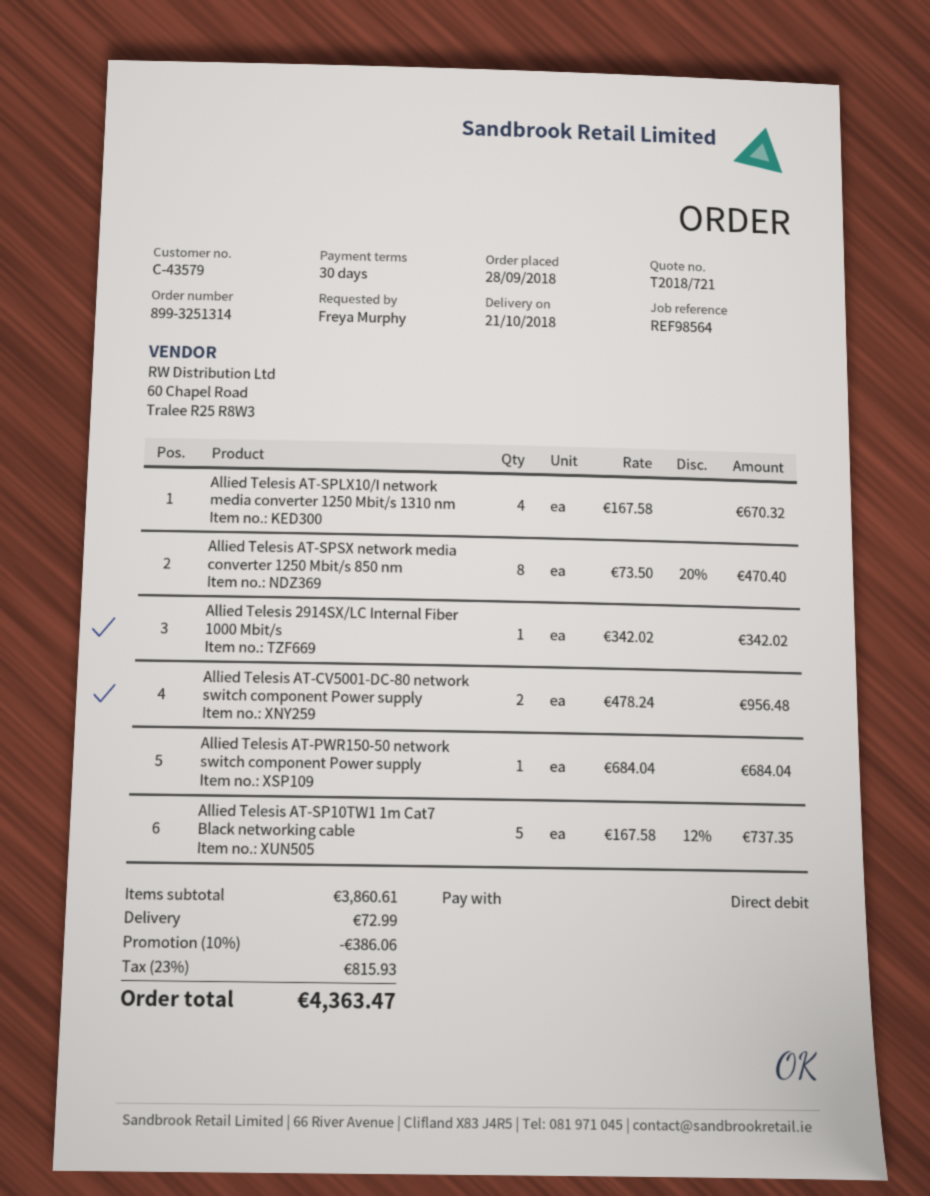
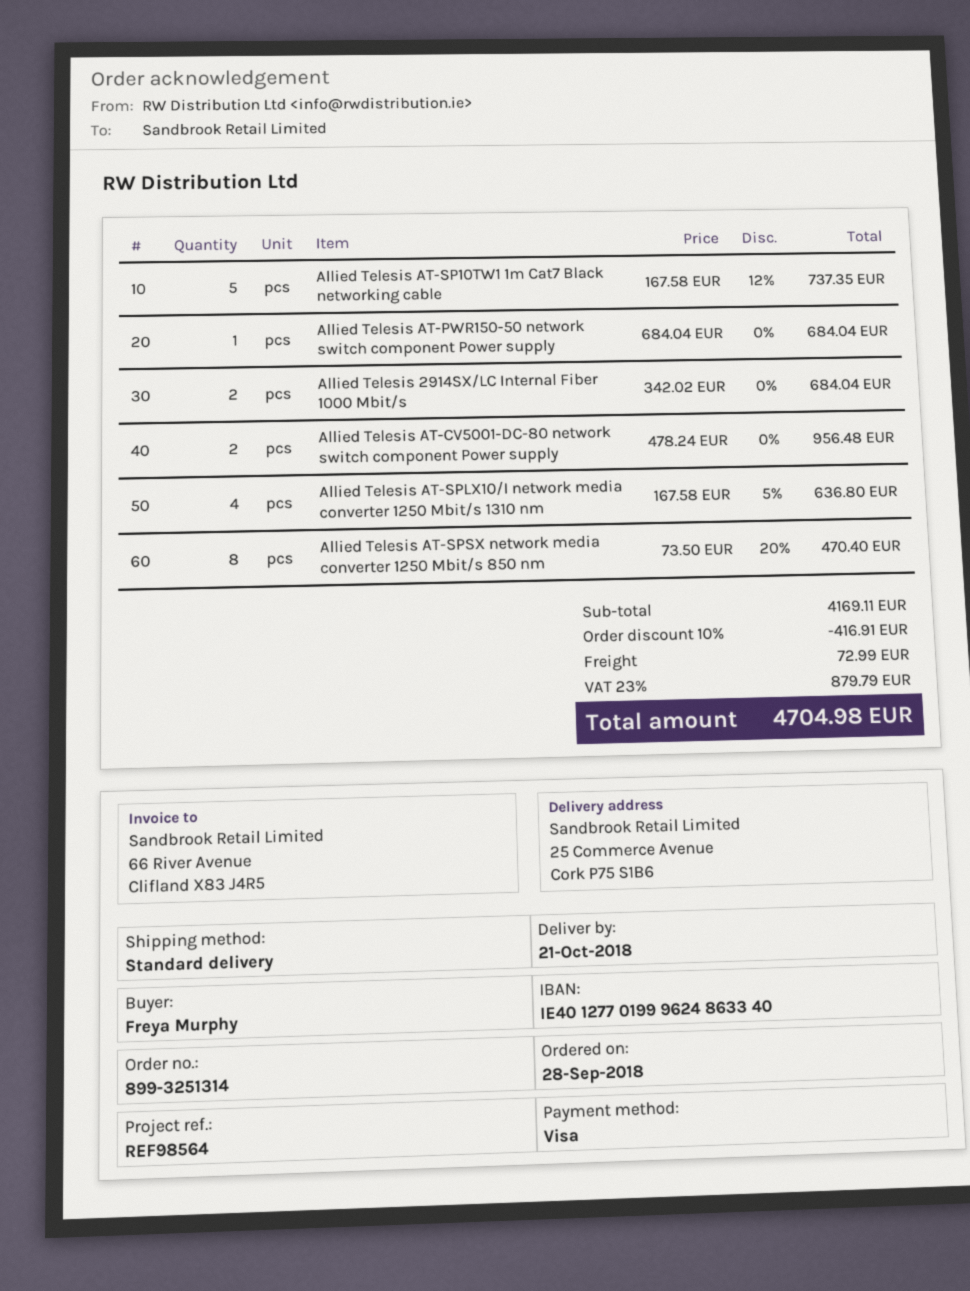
payment method: direct debit -> Visa
Allied Telesis AT-SPLX10/I network media converter 1250 Mbit/s 1310 nm: 4 x 167.58 = 670.32 -> 4 x 167.58 - 5% = 636.80
Allied Telesis 2914SX/LC Internal Fiber 1000 Mbit/s: 1 x 342.02 = 342.02 -> 2 x 342.02 = 684.04
subtotal: 3860.61 -> 4169.11
discount: 10% = 386.06 -> 10% = 416.91
tax: 23% = 815.93 -> 23% = 879.79
total: 4363.47 -> 4704.98

